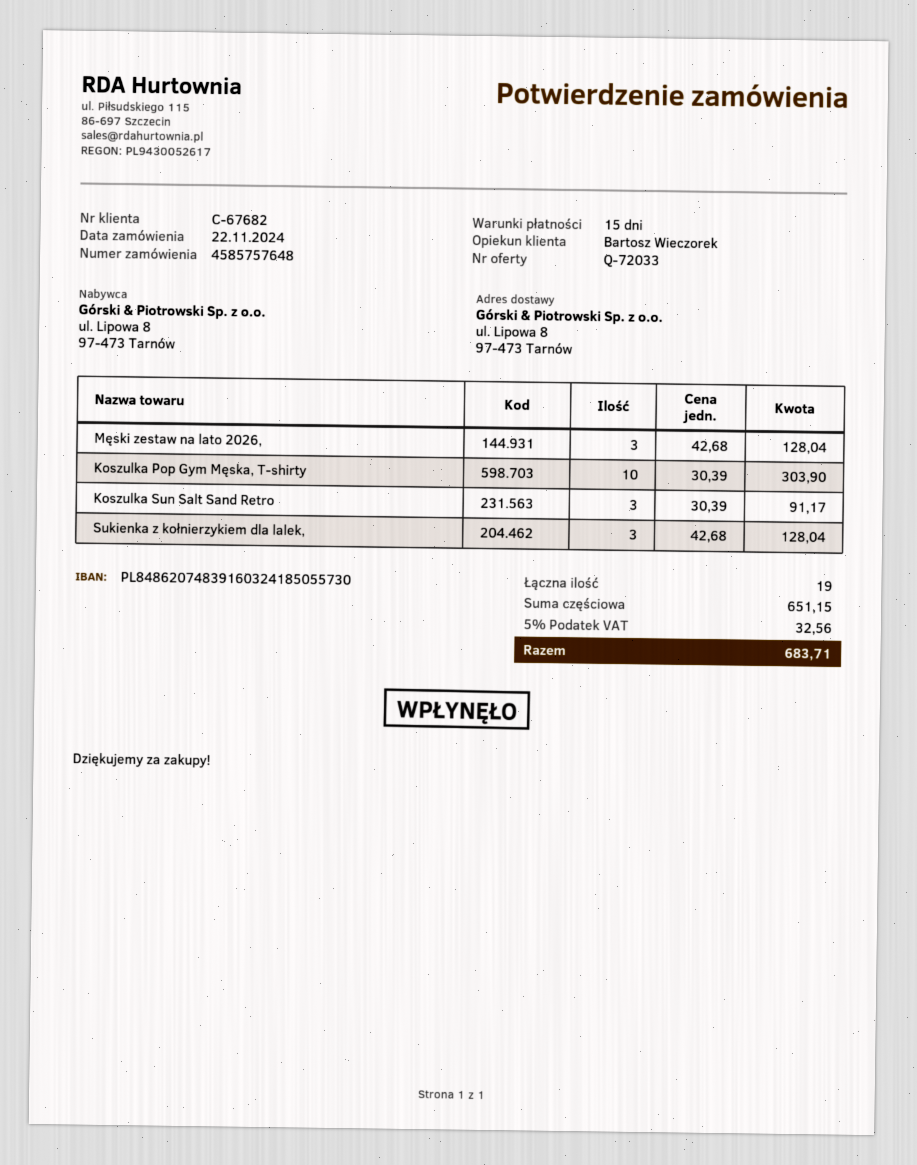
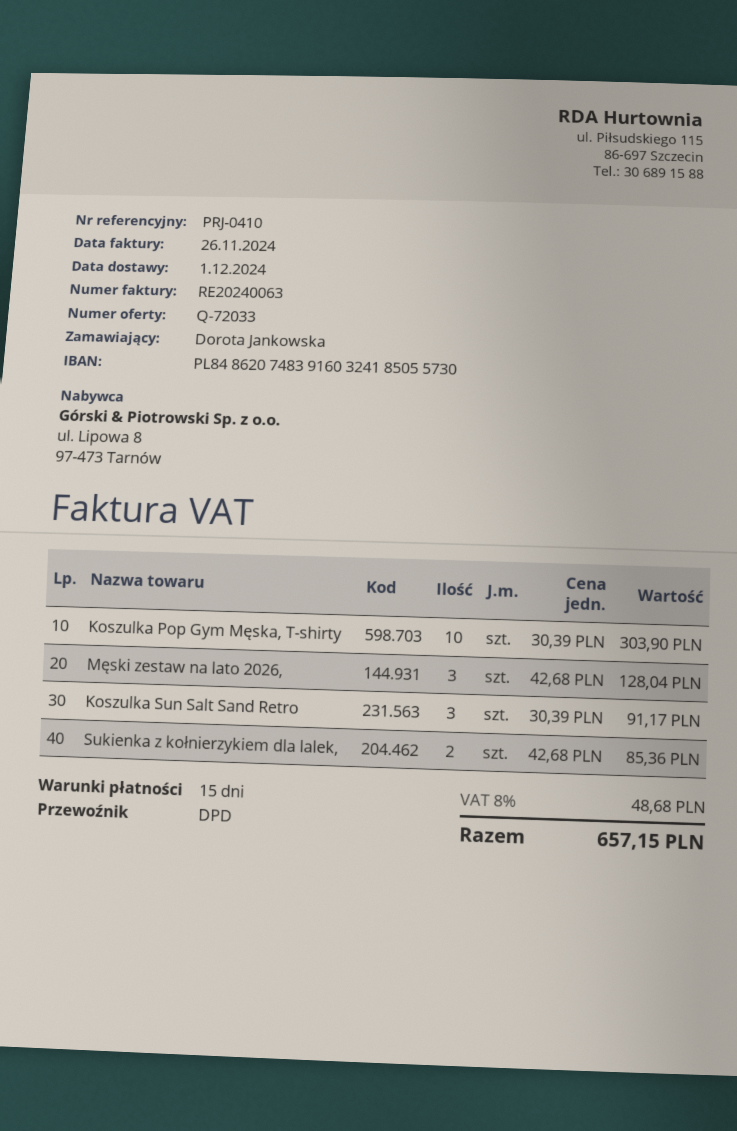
Sukienka z kołnierzykiem dla lalek,: 3 x 42.68 = 128.04 -> 2 x 42.68 = 85.36
tax: 5% = 32.56 -> 8% = 48.68
total: 683.71 -> 657.15

